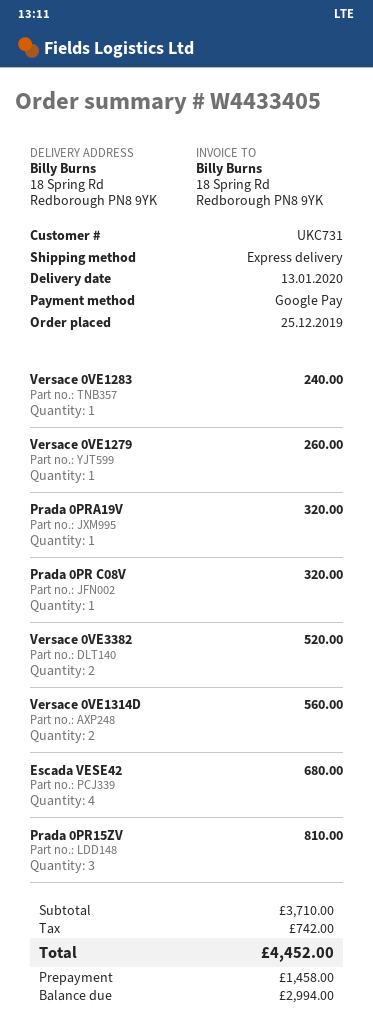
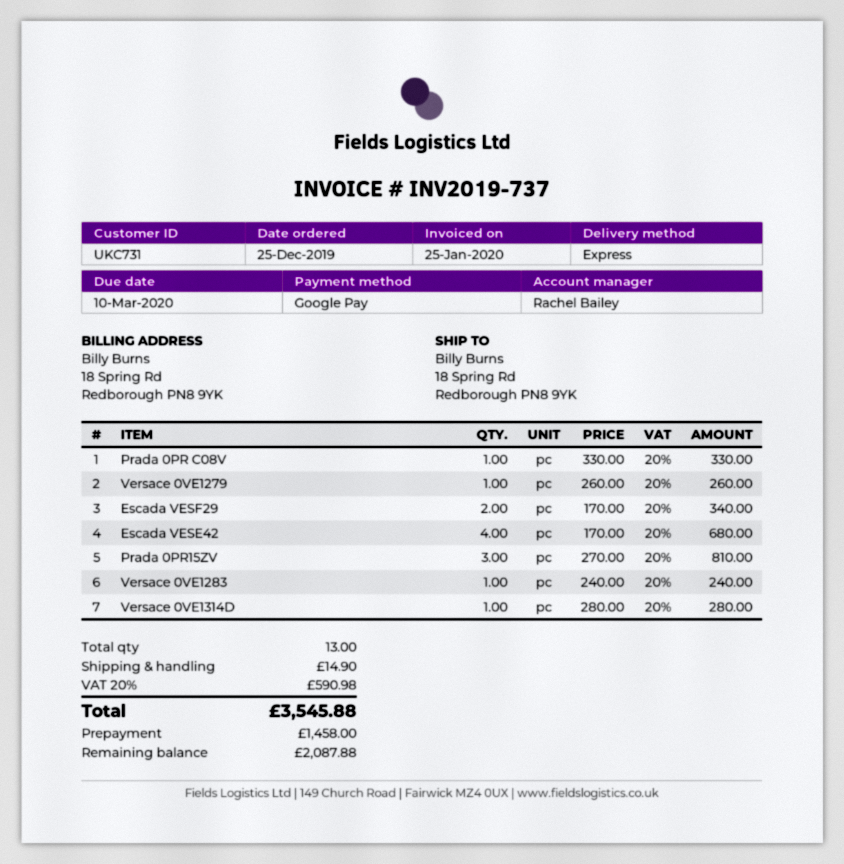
Prada 0PRA19V: 1 for 320.00 -> none
Prada 0PR C08V: 1 for 320.00 -> 1 for 330.00
Versace 0VE3382: 2 for 520.00 -> none
Versace 0VE1314D: 2 for 560.00 -> 1 for 280.00
Escada VESF29: none -> 2 for 340.00
shipping: none -> 14.90
tax: 742.00 -> 590.98
total: 4452.00 -> 3545.88
balance: 2994.00 -> 2087.88

